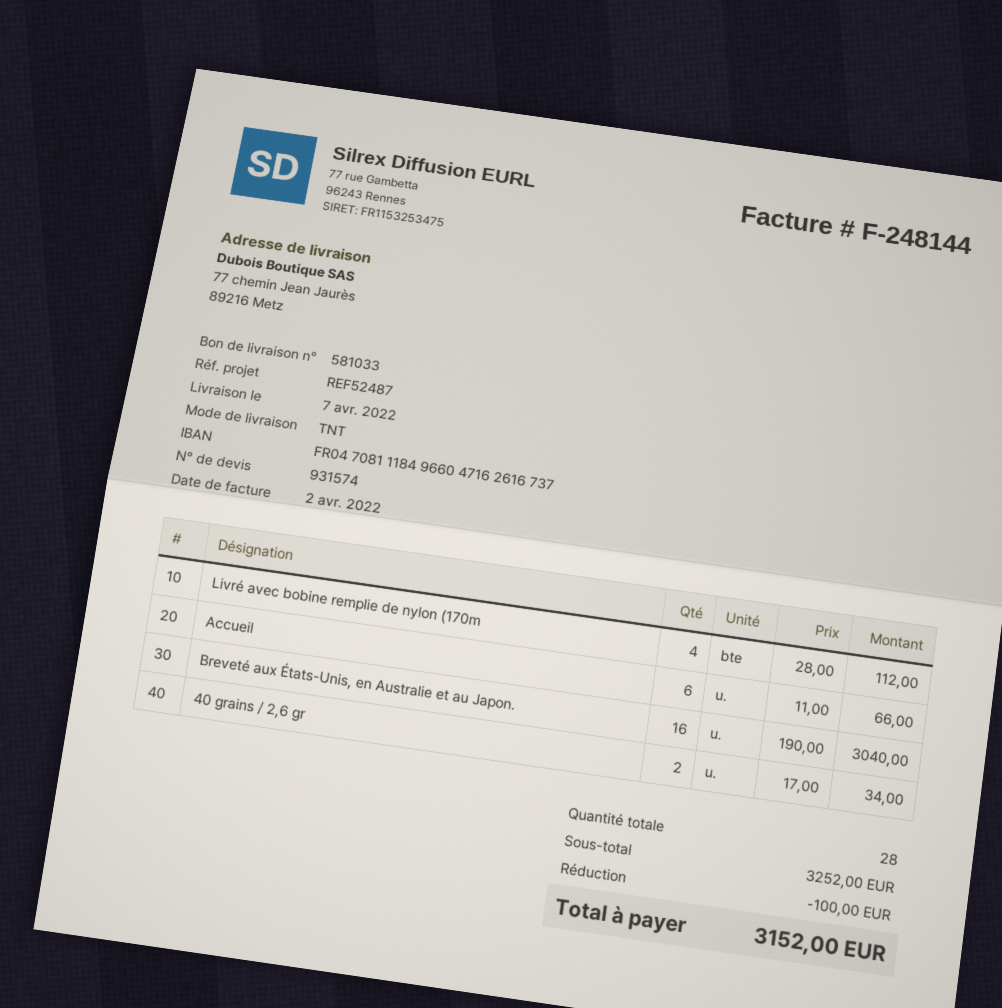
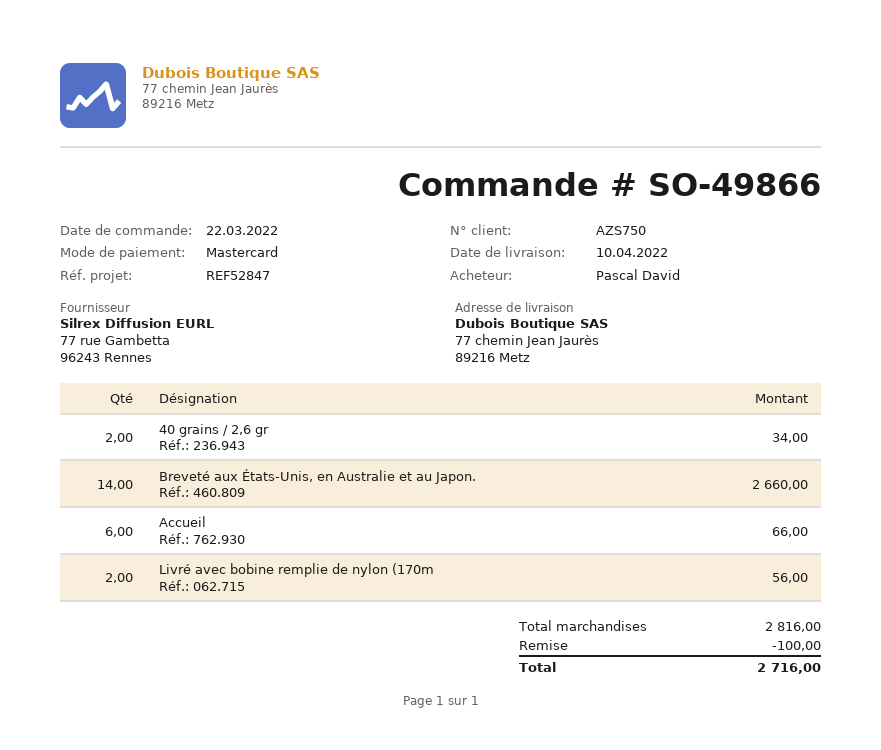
delivery date: 2022-04-07 -> 2022-04-10
reference: REF52487 -> REF52847
Livré avec bobine remplie de nylon (170m: 4 for 112.00 -> 2 for 56.00
Breveté aux États-Unis, en Australie et au Japon.: 16 for 3040.00 -> 14 for 2660.00
subtotal: 3252.00 -> 2816.00
total: 3152.00 -> 2716.00

